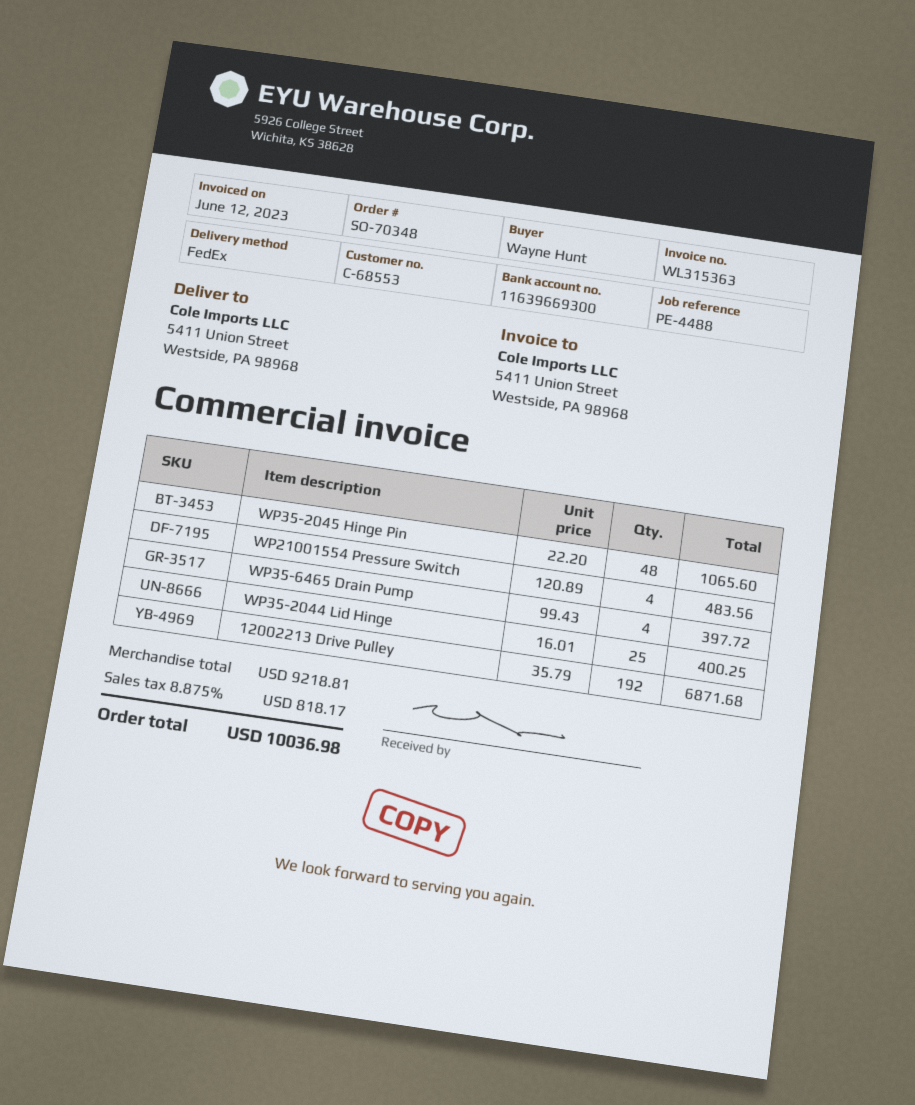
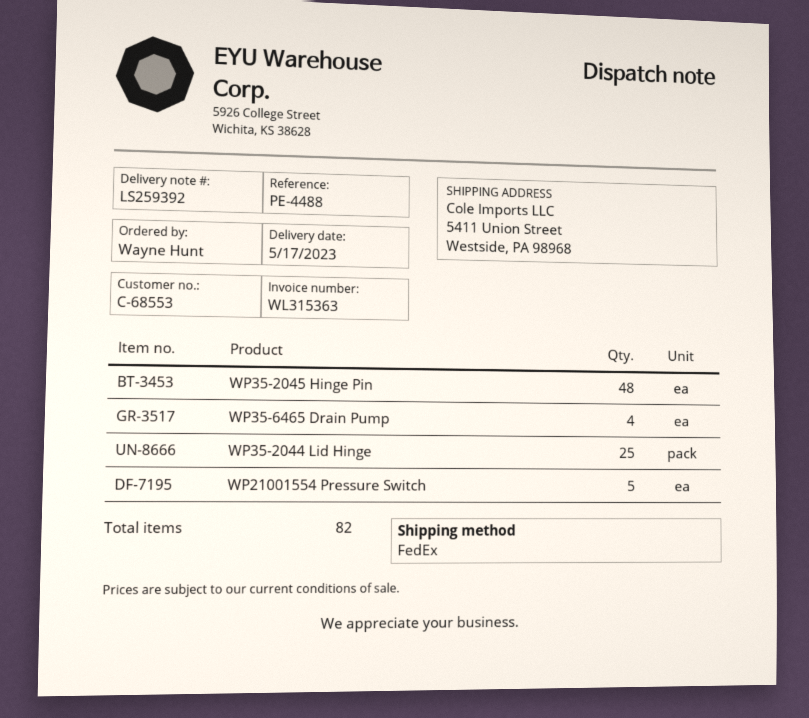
WP21001554 Pressure Switch: 4 -> 5
12002213 Drive Pulley: 192 -> none

